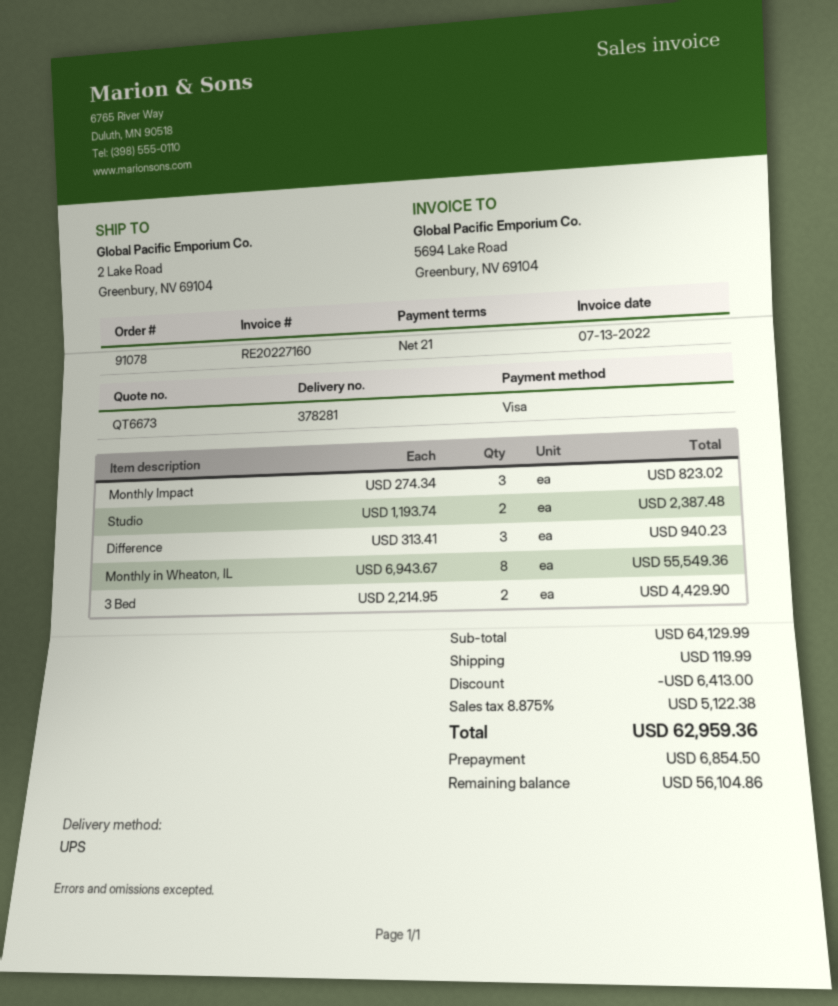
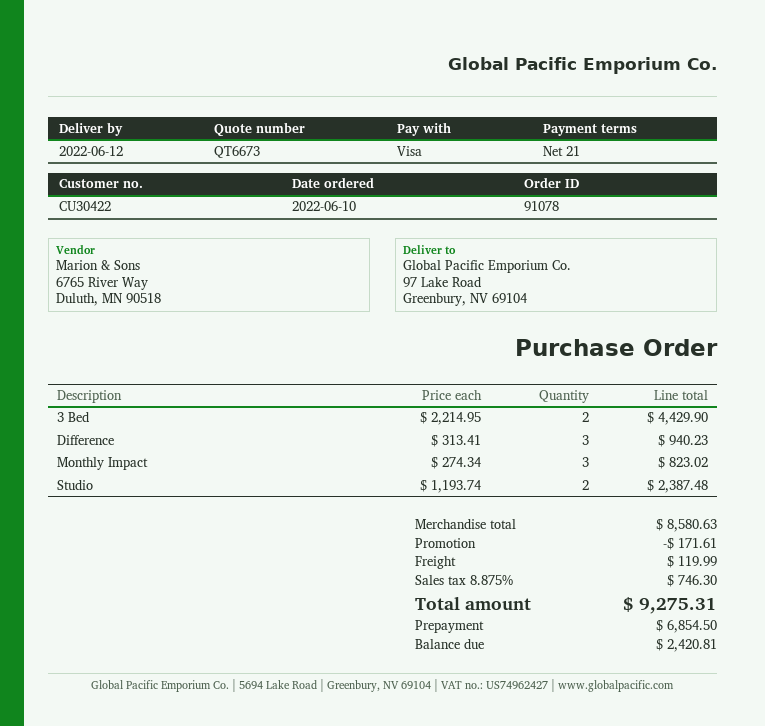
ship to: 2 Lake Road, Greenbury, NV 69104 -> 97 Lake Road, Greenbury, NV 69104
Monthly in Wheaton, IL: 8 x 6943.67 = 55549.36 -> none
subtotal: 64129.99 -> 8580.63
discount: 6413.00 -> 171.61
tax: 8.875% = 5122.38 -> 8.875% = 746.30
total: 62959.36 -> 9275.31
balance: 56104.86 -> 2420.81

